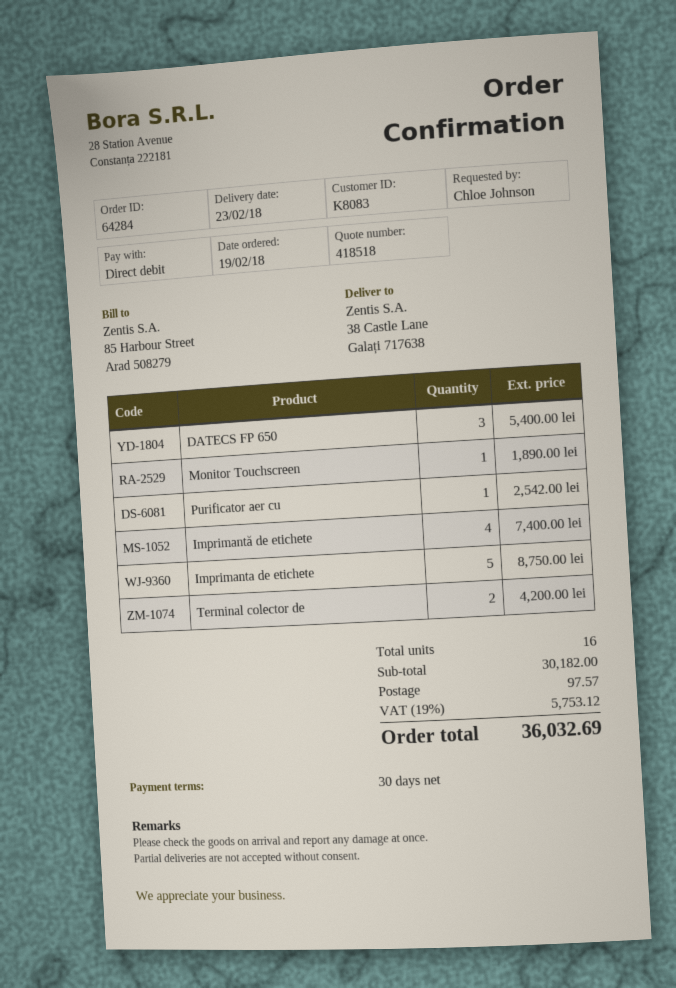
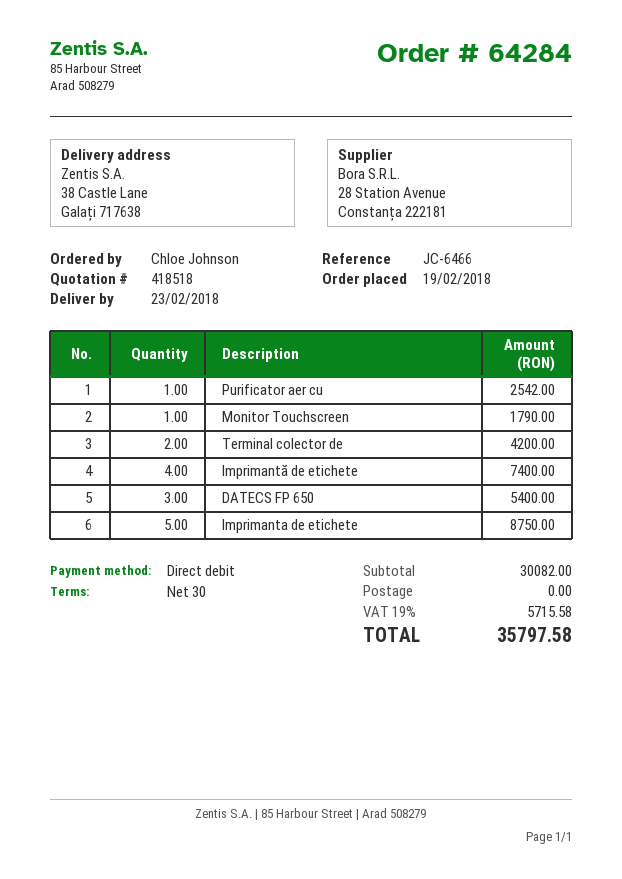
Monitor Touchscreen: 1 for 1890.00 -> 1 for 1790.00
subtotal: 30182.00 -> 30082.00
shipping: 97.57 -> 0.00
tax: 19% = 5753.12 -> 19% = 5715.58
total: 36032.69 -> 35797.58

